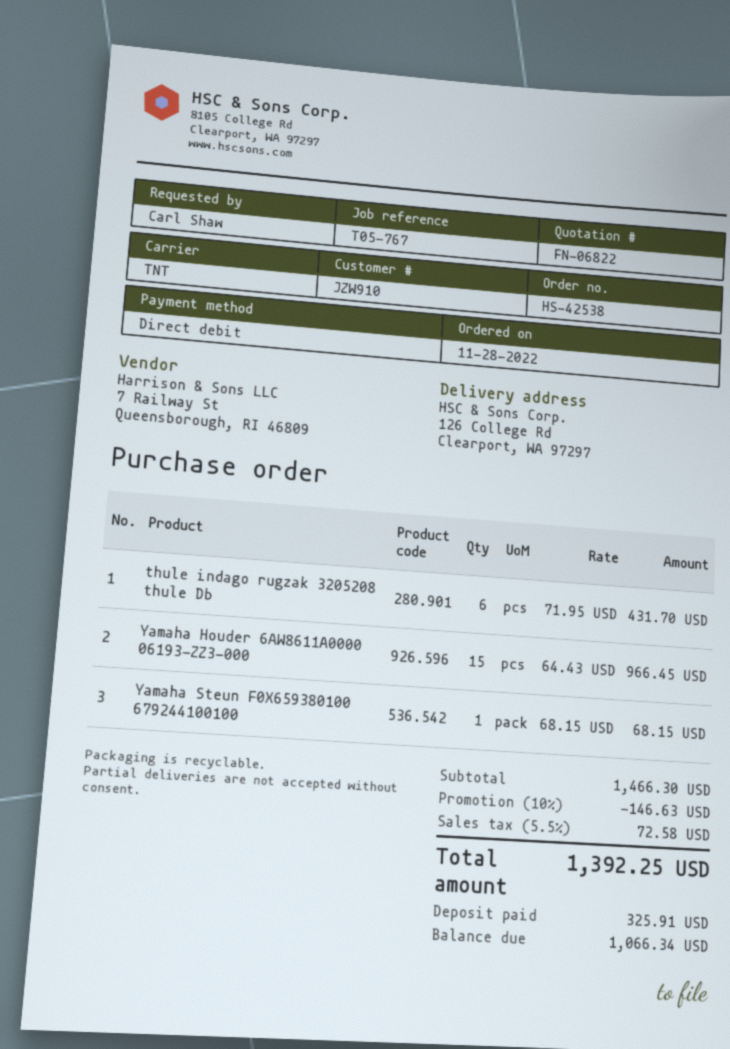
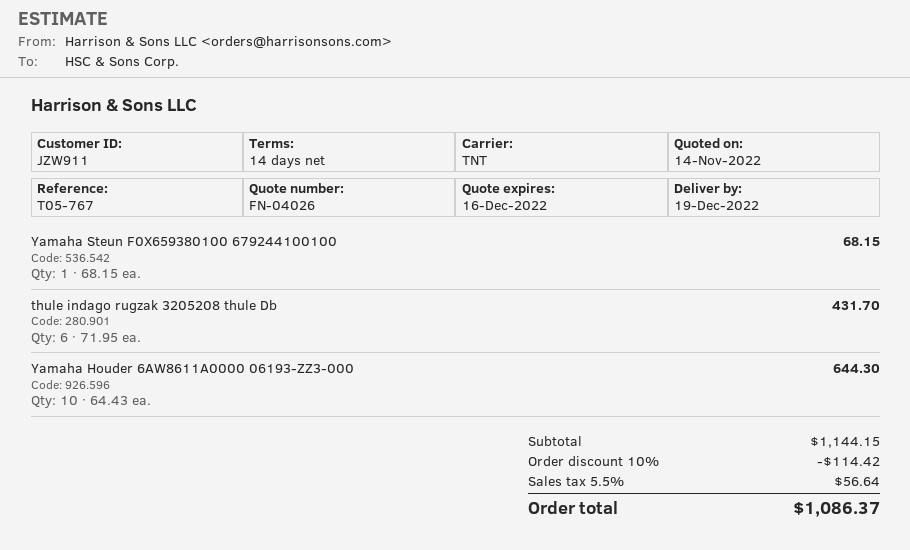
quote number: FN-06822 -> FN-04026
customer number: JZW910 -> JZW911
Yamaha Houder 6AW8611A0000 06193-ZZ3-000: 15 x 64.43 = 966.45 -> 10 x 64.43 = 644.30
subtotal: 1466.30 -> 1144.15
discount: 10% = 146.63 -> 10% = 114.42
tax: 5.5% = 72.58 -> 5.5% = 56.64
total: 1392.25 -> 1086.37

